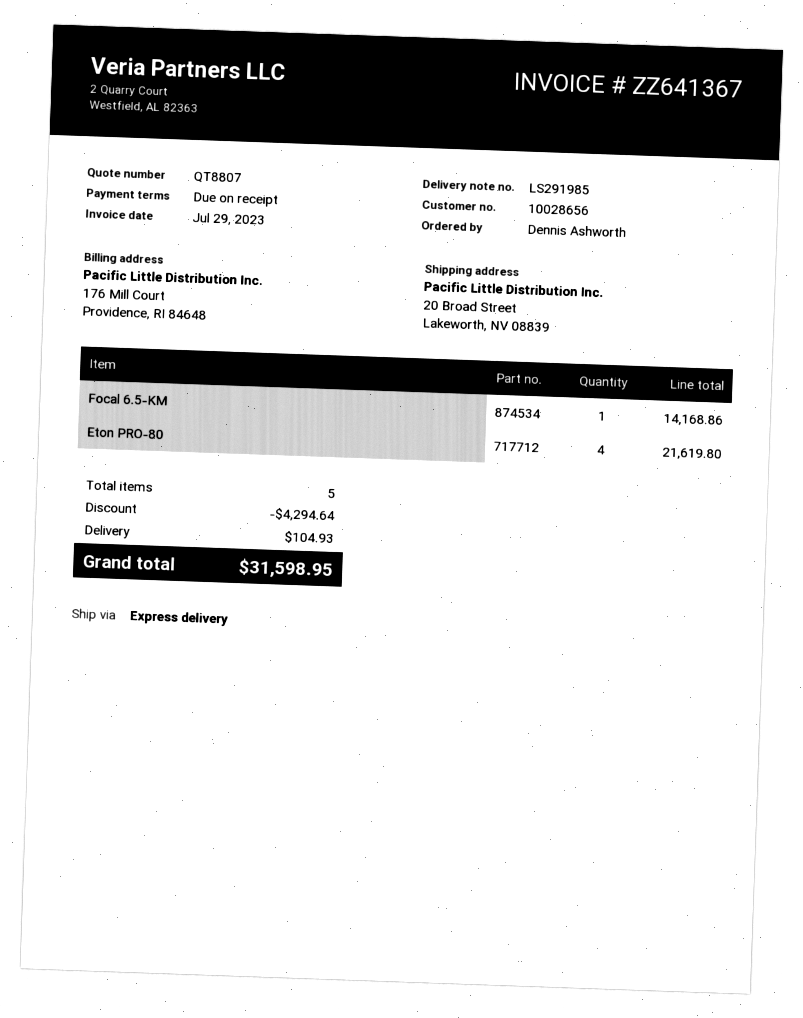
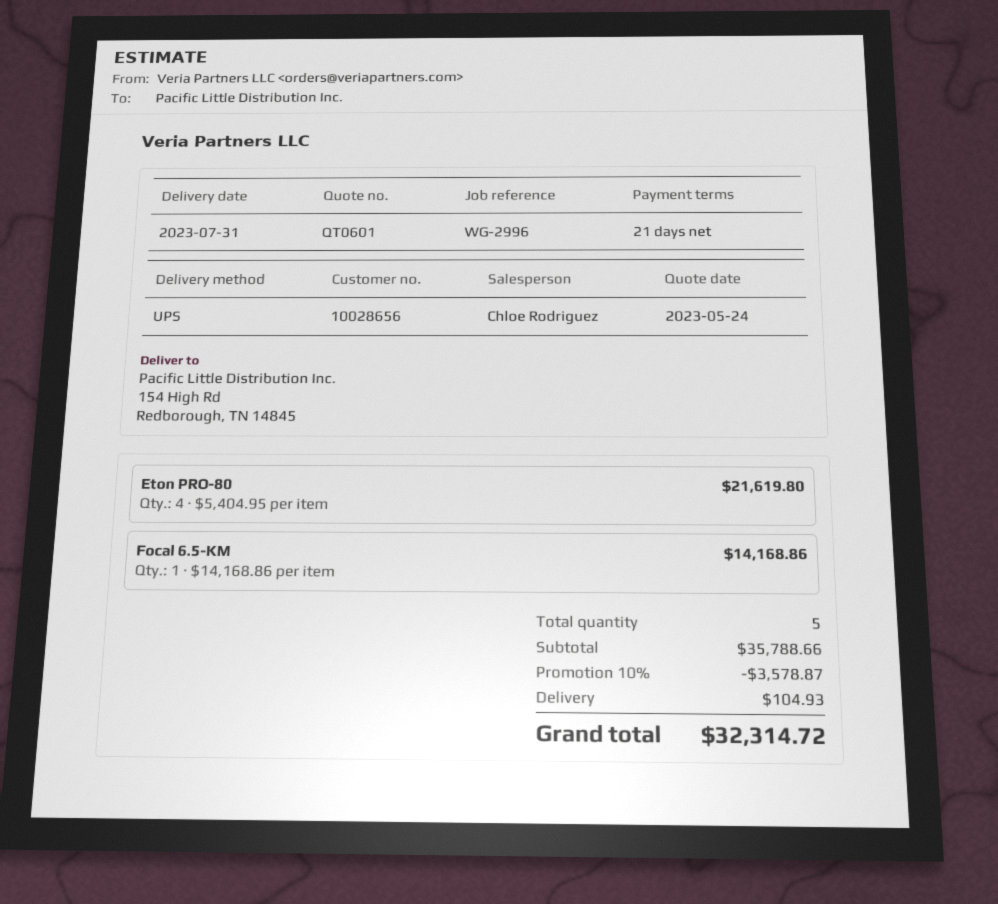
quote number: QT8807 -> QT0601
payment terms: on receipt -> 21 days
shipping method: express -> UPS
ship to: 20 Broad Street, Lakeworth, NV 08839 -> 154 High Rd, Redborough, TN 14845
discount: 4294.64 -> 3578.87
total: 31598.95 -> 32314.72

